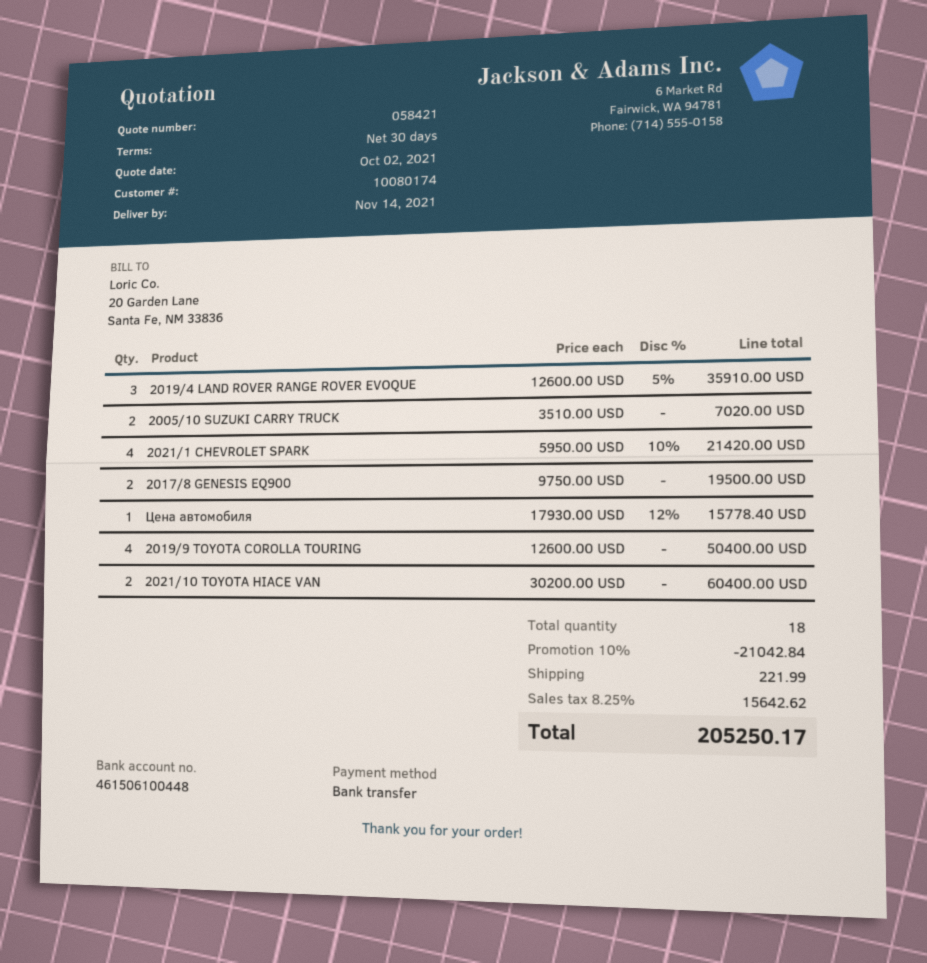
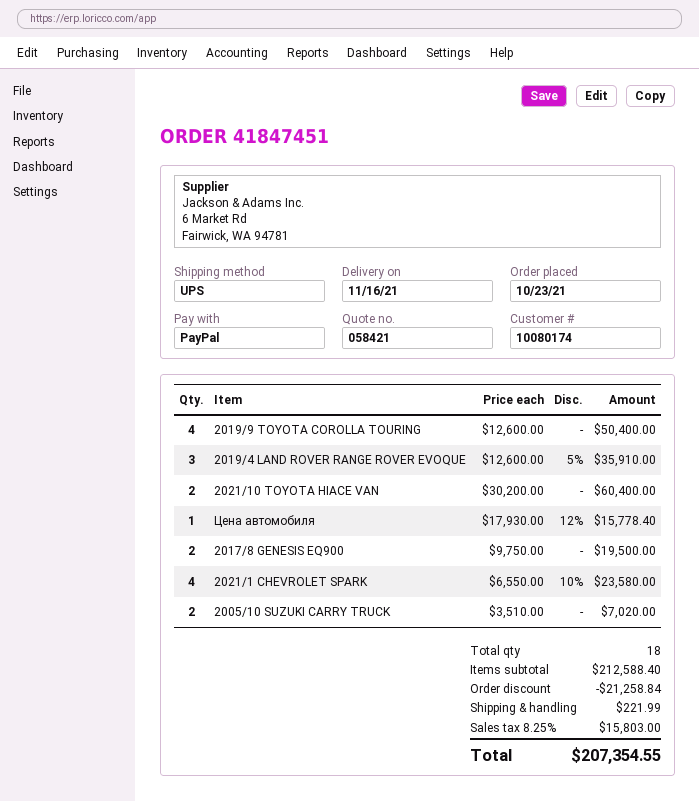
delivery date: 2021-11-14 -> 2021-11-16
payment method: bank transfer -> PayPal
2021/1 CHEVROLET SPARK: 4 x 5950.00 - 10% = 21420.00 -> 4 x 6550.00 - 10% = 23580.00
discount: 21042.84 -> 21258.84
tax: 8.25% = 15642.62 -> 8.25% = 15803.00
total: 205250.17 -> 207354.55

